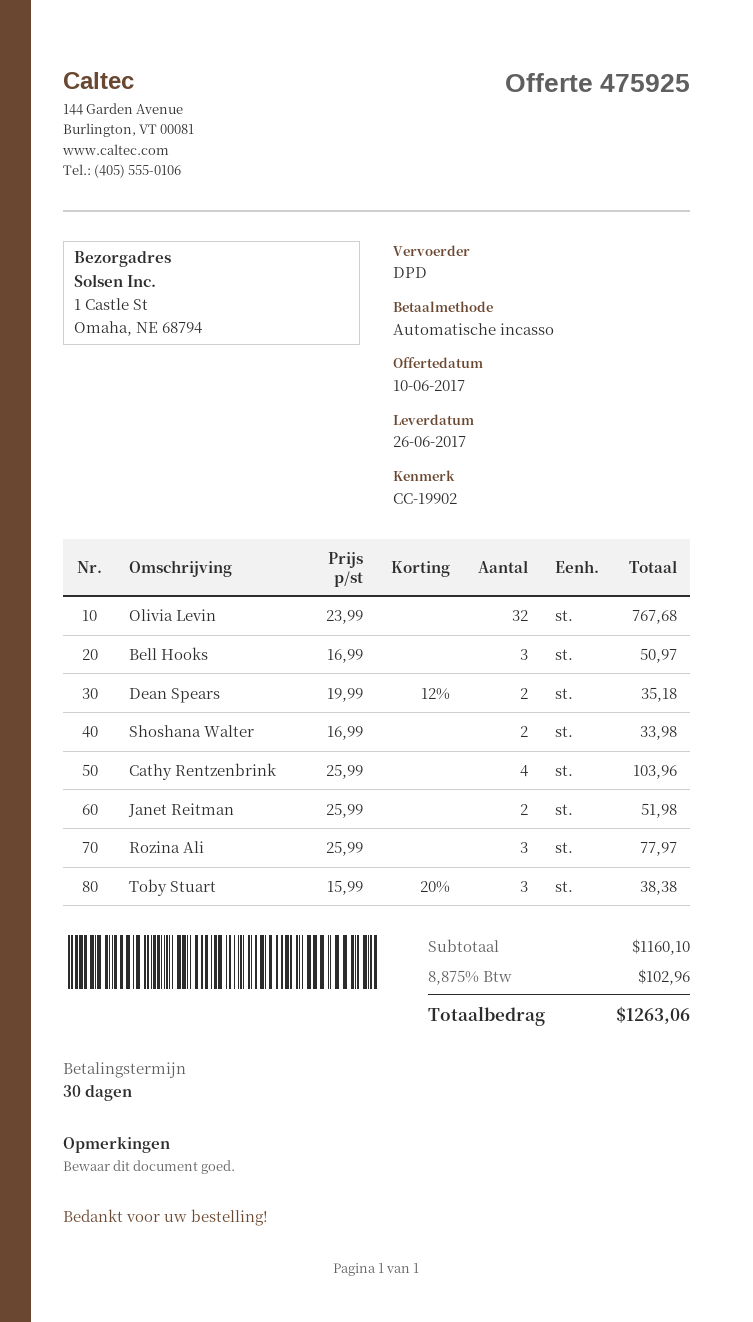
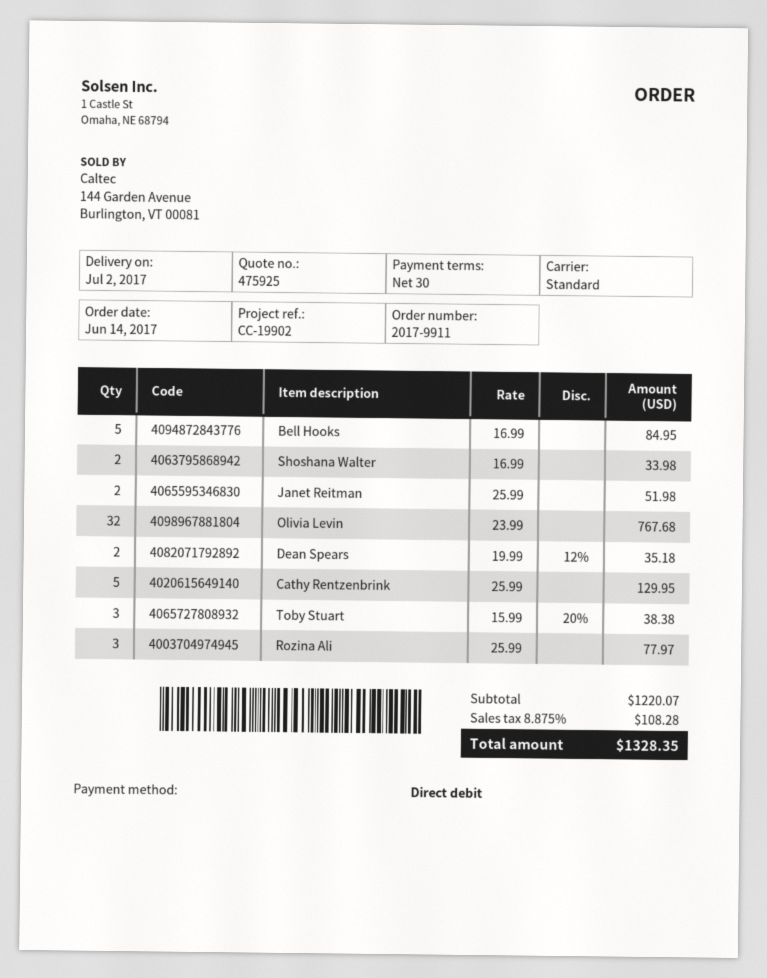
delivery date: 2017-06-26 -> 2017-07-02
shipping method: DPD -> standard
Bell Hooks: 3 x 16.99 = 50.97 -> 5 x 16.99 = 84.95
Cathy Rentzenbrink: 4 x 25.99 = 103.96 -> 5 x 25.99 = 129.95
subtotal: 1160.10 -> 1220.07
tax: 8.875% = 102.96 -> 8.875% = 108.28
total: 1263.06 -> 1328.35

